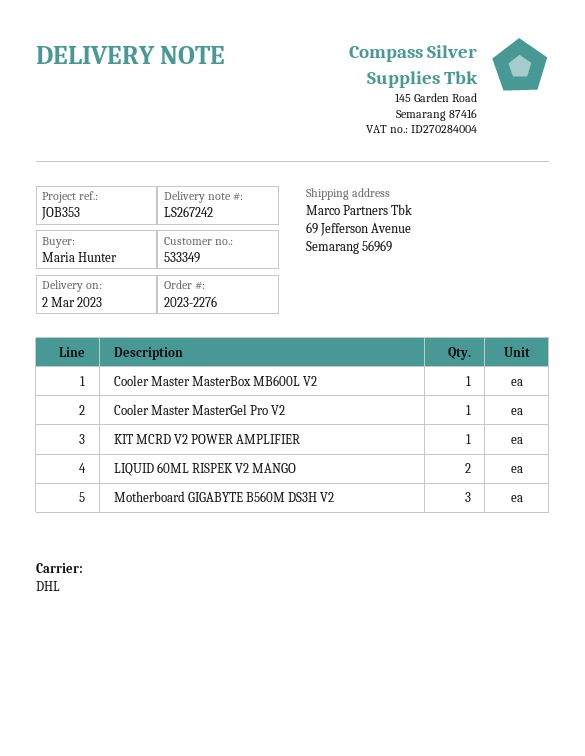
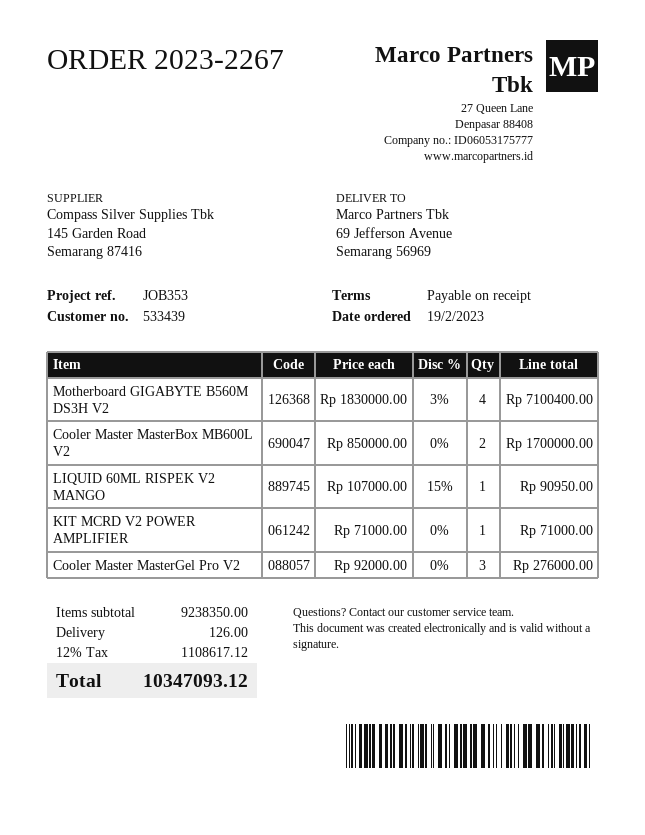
order number: 2023-2276 -> 2023-2267
customer number: 533349 -> 533439
Cooler Master MasterBox MB600L V2: 1 -> 2
Cooler Master MasterGel Pro V2: 1 -> 3
LIQUID 60ML RISPEK V2 MANGO: 2 -> 1
Motherboard GIGABYTE B560M DS3H V2: 3 -> 4

